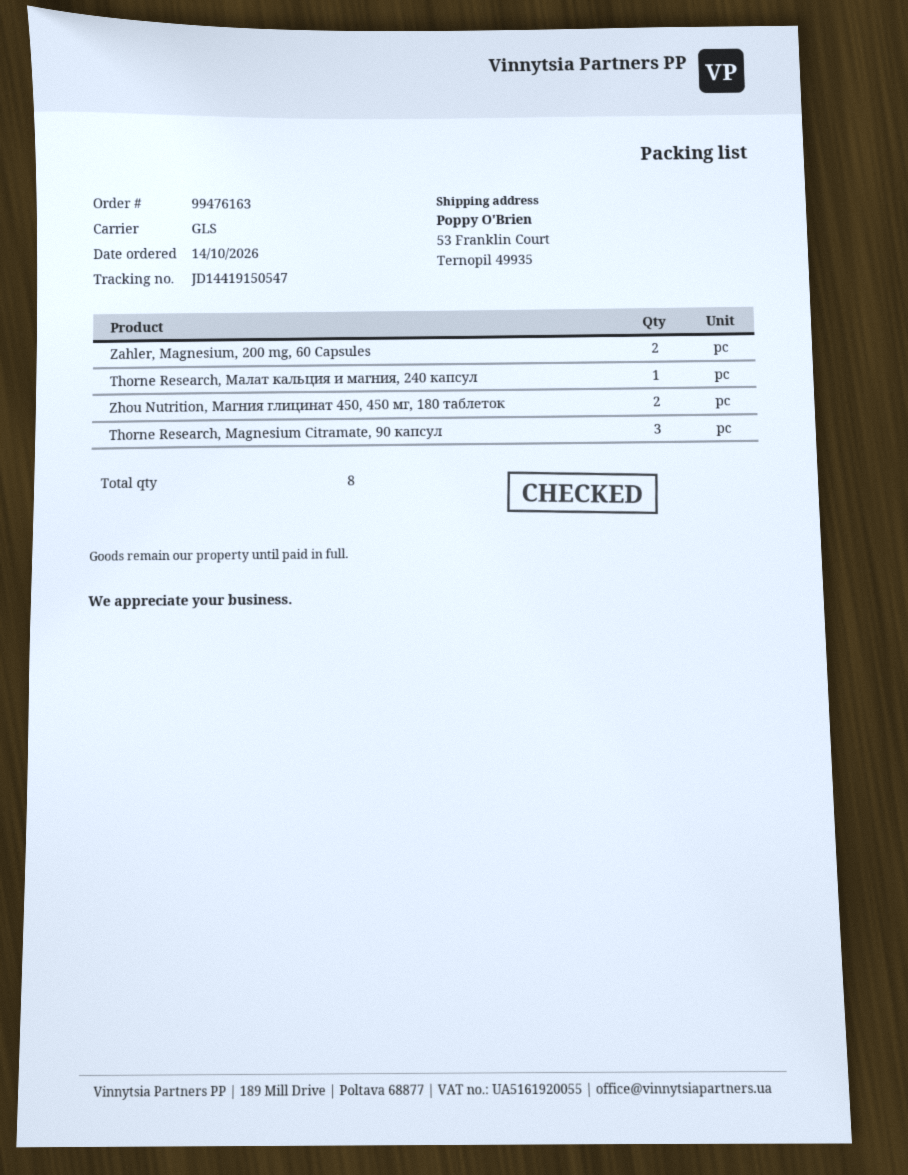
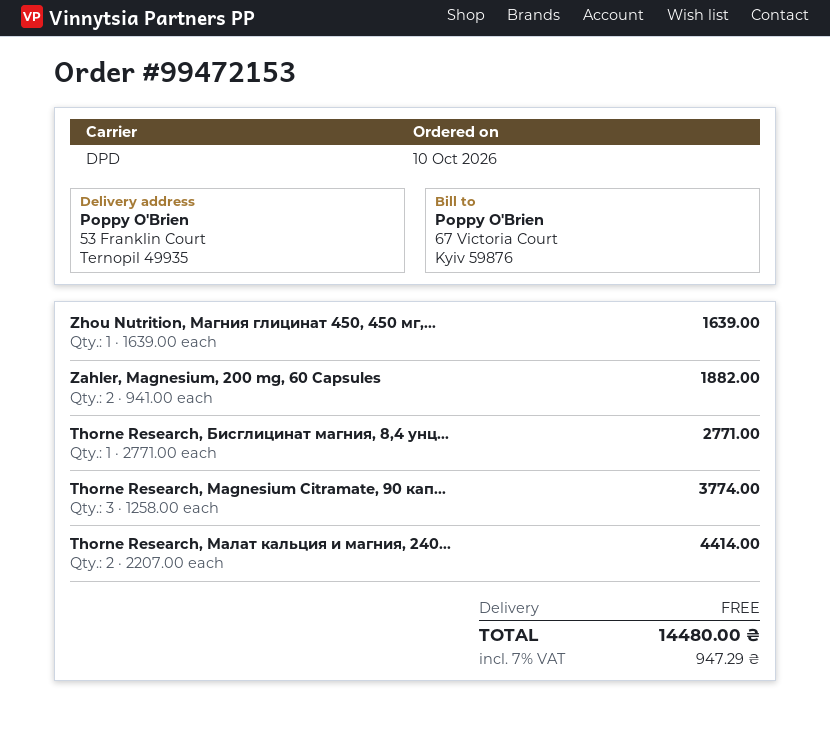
order number: 99476163 -> 99472153
order date: 2026-10-14 -> 2026-10-10
shipping method: GLS -> DPD
Thorne Research, Малат кальция и магния, 240 капсул: 1 -> 2
Zhou Nutrition, Магния глицинат 450, 450 мг, 180 таблеток: 2 -> 1
Thorne Research, Бисглицинат магния, 8,4 унц...: none -> 1

